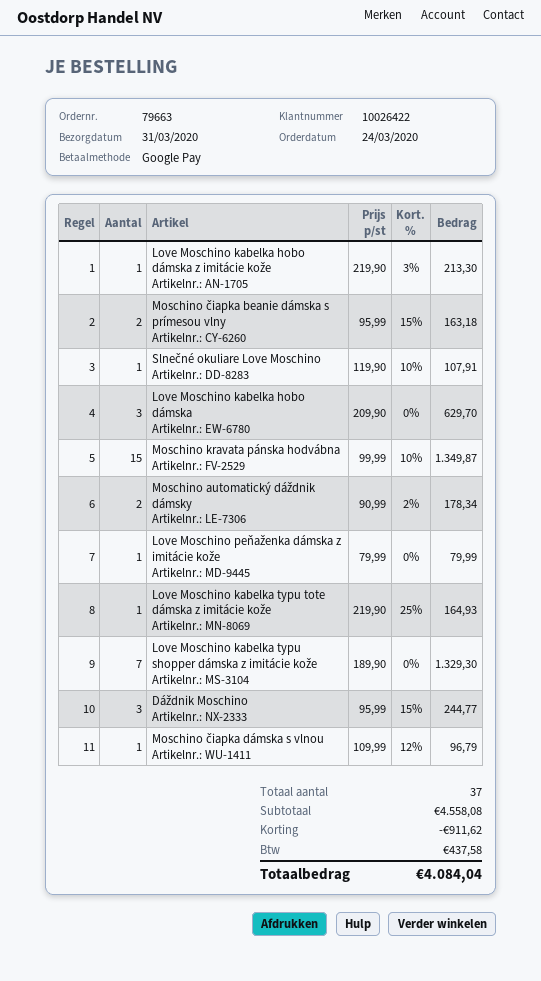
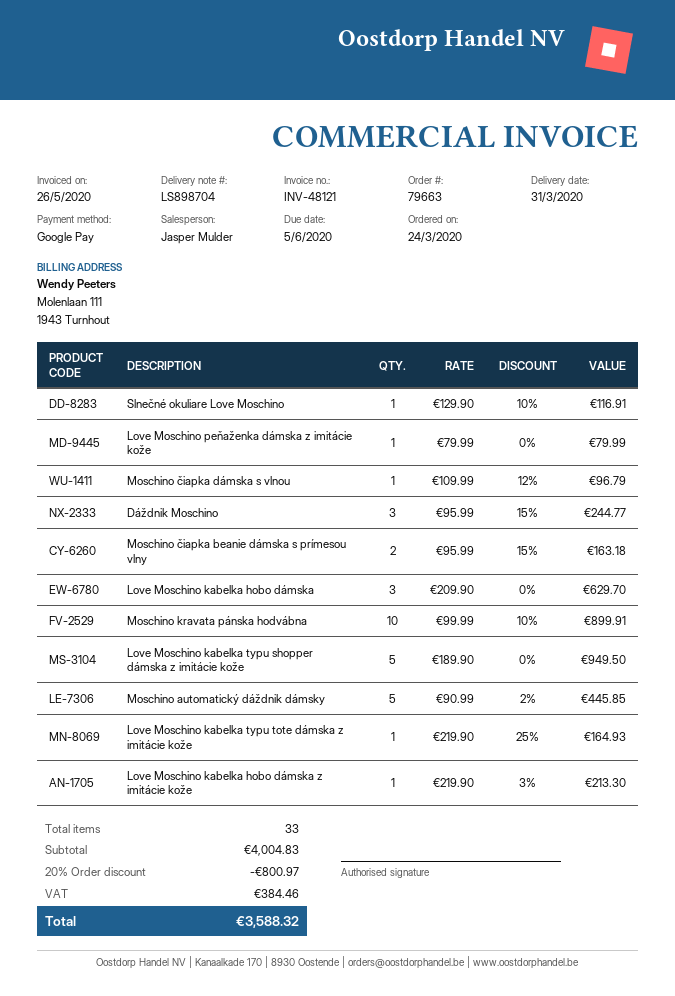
Slnečné okuliare Love Moschino: 1 x 119.90 - 10% = 107.91 -> 1 x 129.90 - 10% = 116.91
Moschino kravata pánska hodvábna: 15 x 99.99 - 10% = 1349.87 -> 10 x 99.99 - 10% = 899.91
Moschino automatický dáždnik dámsky: 2 x 90.99 - 2% = 178.34 -> 5 x 90.99 - 2% = 445.85
Love Moschino kabelka typu shopper dámska z imitácie kože: 7 x 189.90 = 1329.30 -> 5 x 189.90 = 949.50
total quantity: 37 -> 33
subtotal: 4558.08 -> 4004.83
discount: 911.62 -> 800.97
tax: 437.58 -> 384.46
total: 4084.04 -> 3588.32

